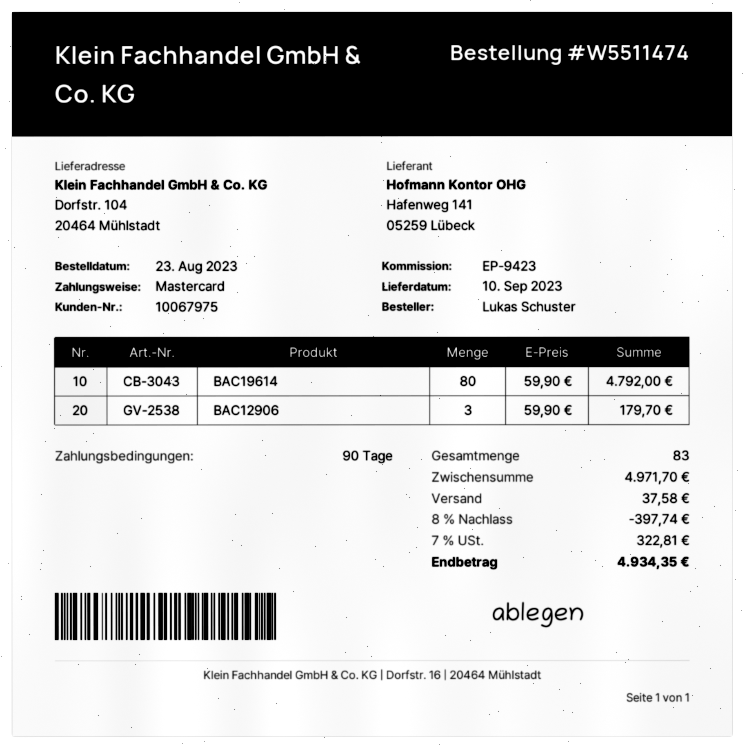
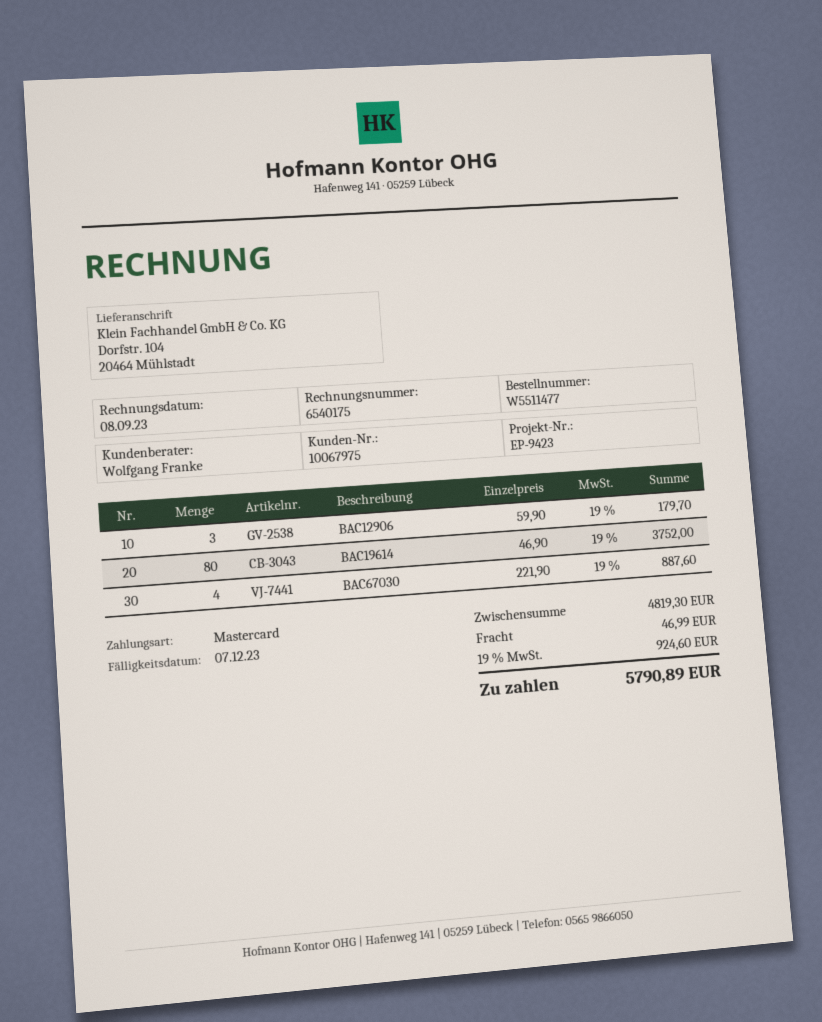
order number: W5511474 -> W5511477
BAC19614: 80 x 59.90 = 4792.00 -> 80 x 46.90 = 3752.00
BAC67030: none -> 4 x 221.90 = 887.60
subtotal: 4971.70 -> 4819.30
discount: 8% = 397.74 -> none
shipping: 37.58 -> 46.99
tax: 7% = 322.81 -> 19% = 924.60
total: 4934.35 -> 5790.89

